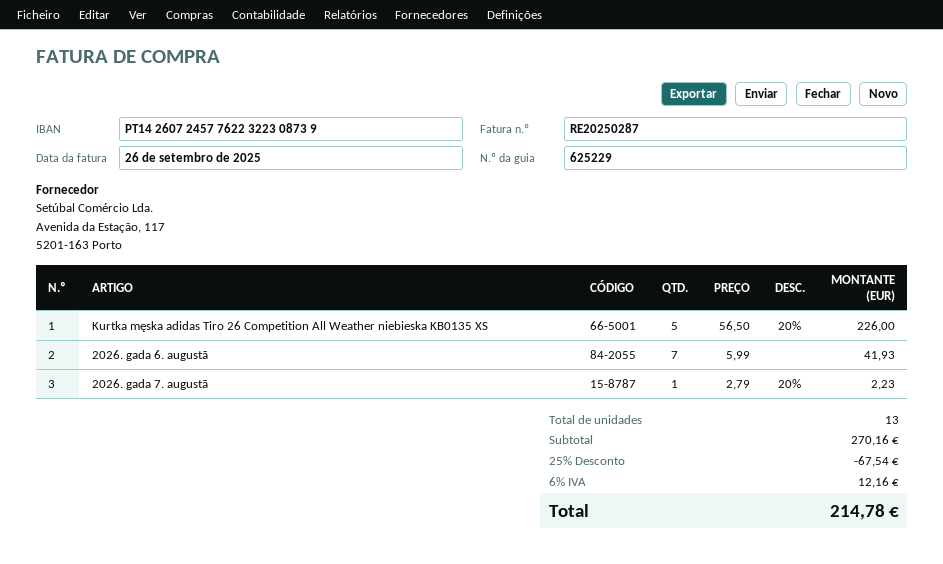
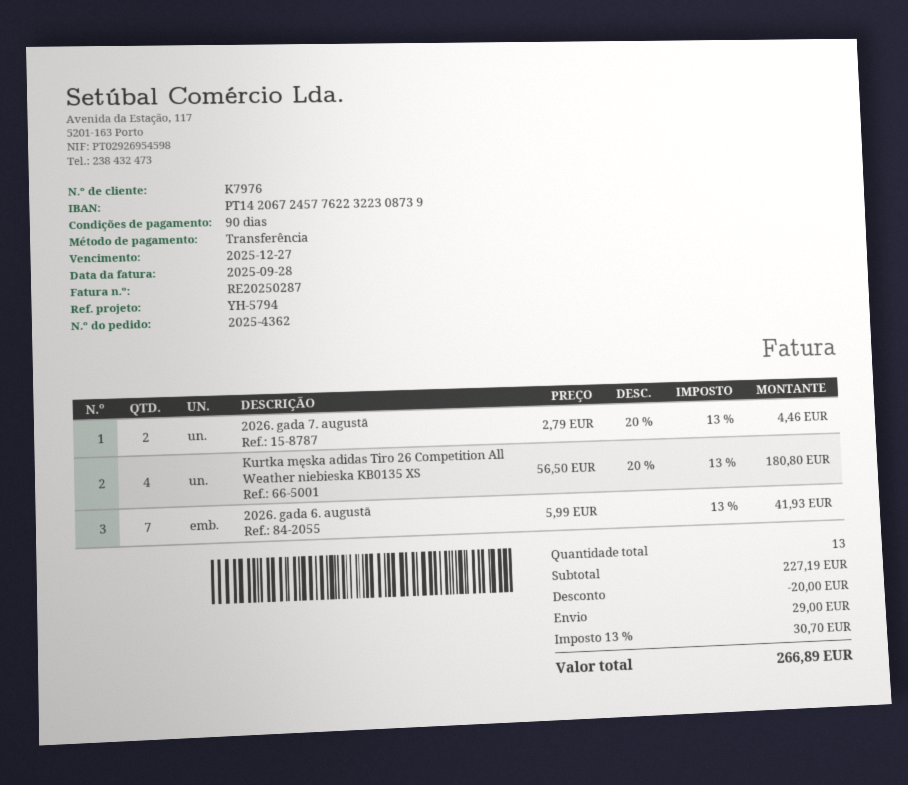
invoice date: 2025-09-26 -> 2025-09-28
bank account: PT14260724577622322308739 -> PT14206724577622322308739
Kurtka męska adidas Tiro 26 Competition All Weather niebieska KB0135 XS: 5 x 56.50 - 20% = 226.00 -> 4 x 56.50 - 20% = 180.80
2026. gada 7. augustā: 1 x 2.79 - 20% = 2.23 -> 2 x 2.79 - 20% = 4.46
subtotal: 270.16 -> 227.19
discount: 67.54 -> 20.00
shipping: none -> 29.00
tax: 6% = 12.16 -> 13% = 30.70
total: 214.78 -> 266.89

